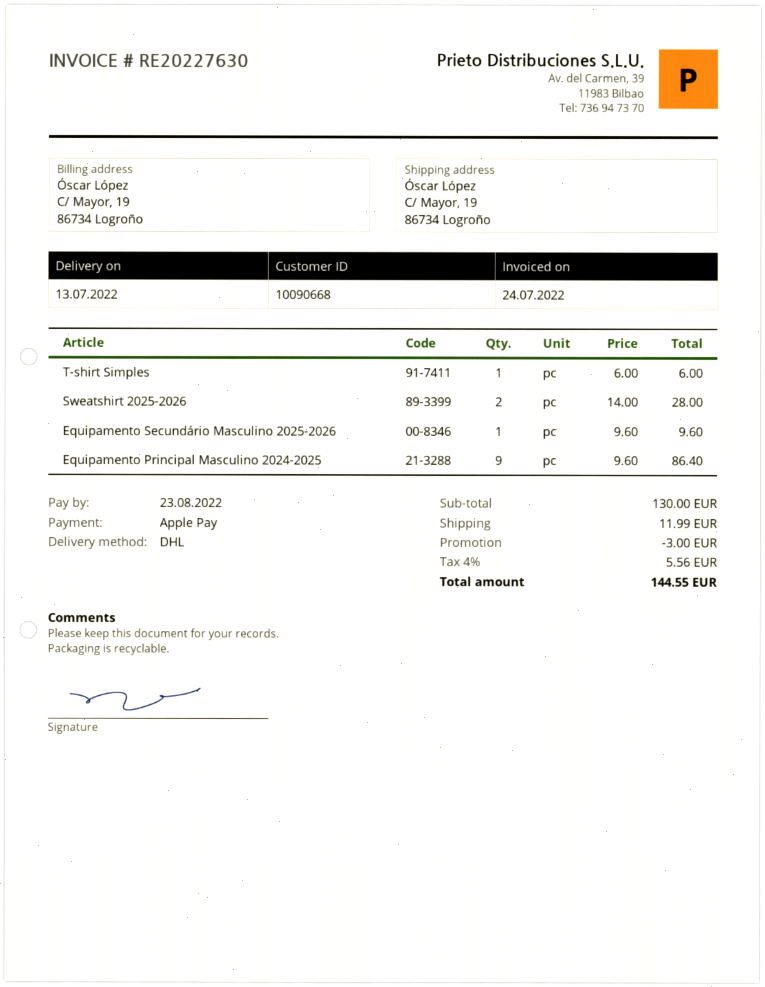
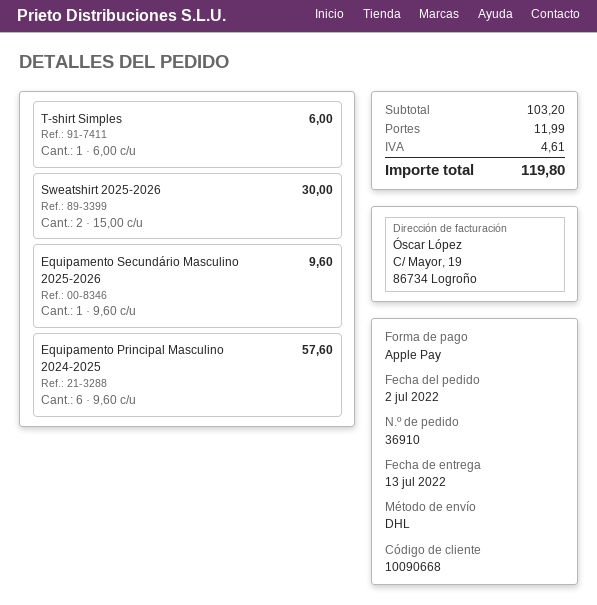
Sweatshirt 2025-2026: 2 x 14.00 = 28.00 -> 2 x 15.00 = 30.00
Equipamento Principal Masculino 2024-2025: 9 x 9.60 = 86.40 -> 6 x 9.60 = 57.60
subtotal: 130.00 -> 103.20
discount: 3.00 -> none
tax: 5.56 -> 4.61
total: 144.55 -> 119.80

